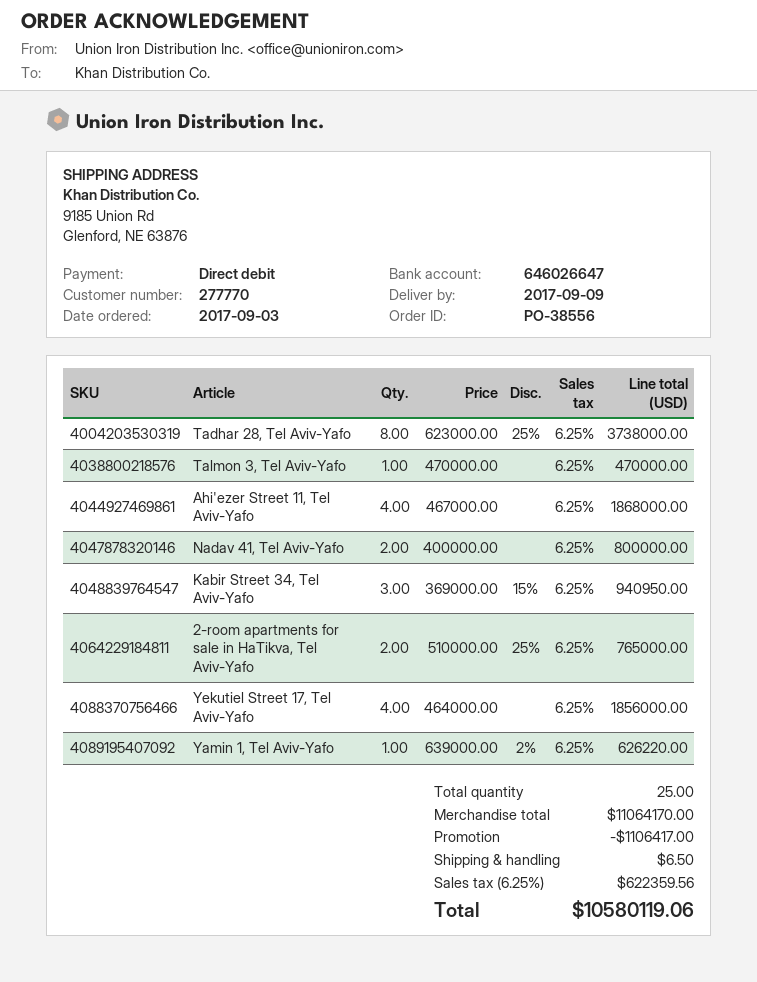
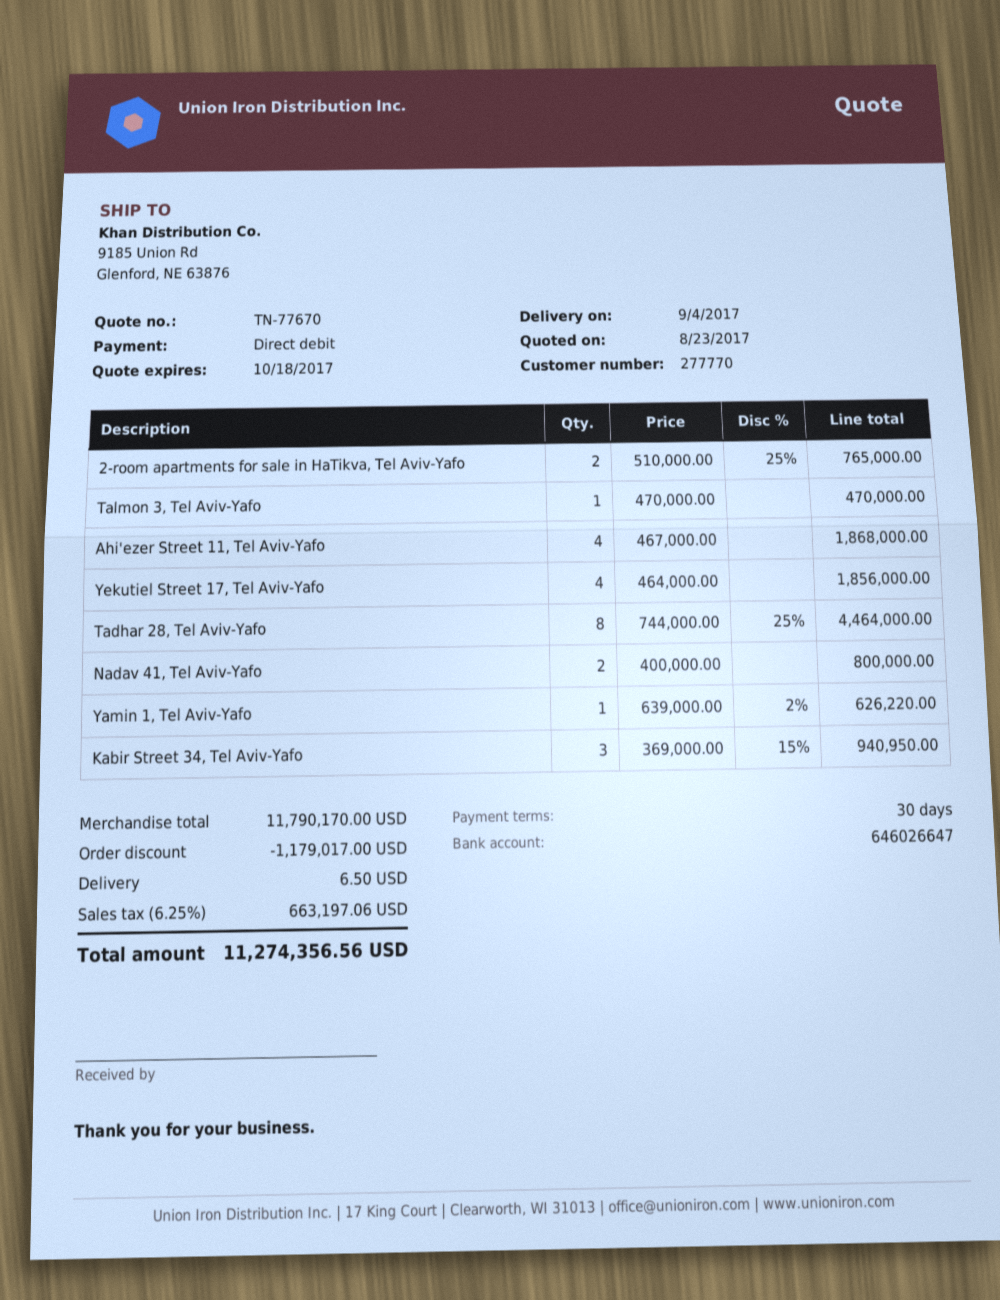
delivery date: 2017-09-09 -> 2017-09-04
Tadhar 28, Tel Aviv-Yafo: 8 x 623000.00 - 25% = 3738000.00 -> 8 x 744000.00 - 25% = 4464000.00
subtotal: 11064170.00 -> 11790170.00
discount: 1106417.00 -> 1179017.00
tax: 6.25% = 622359.56 -> 6.25% = 663197.06
total: 10580119.06 -> 11274356.56

